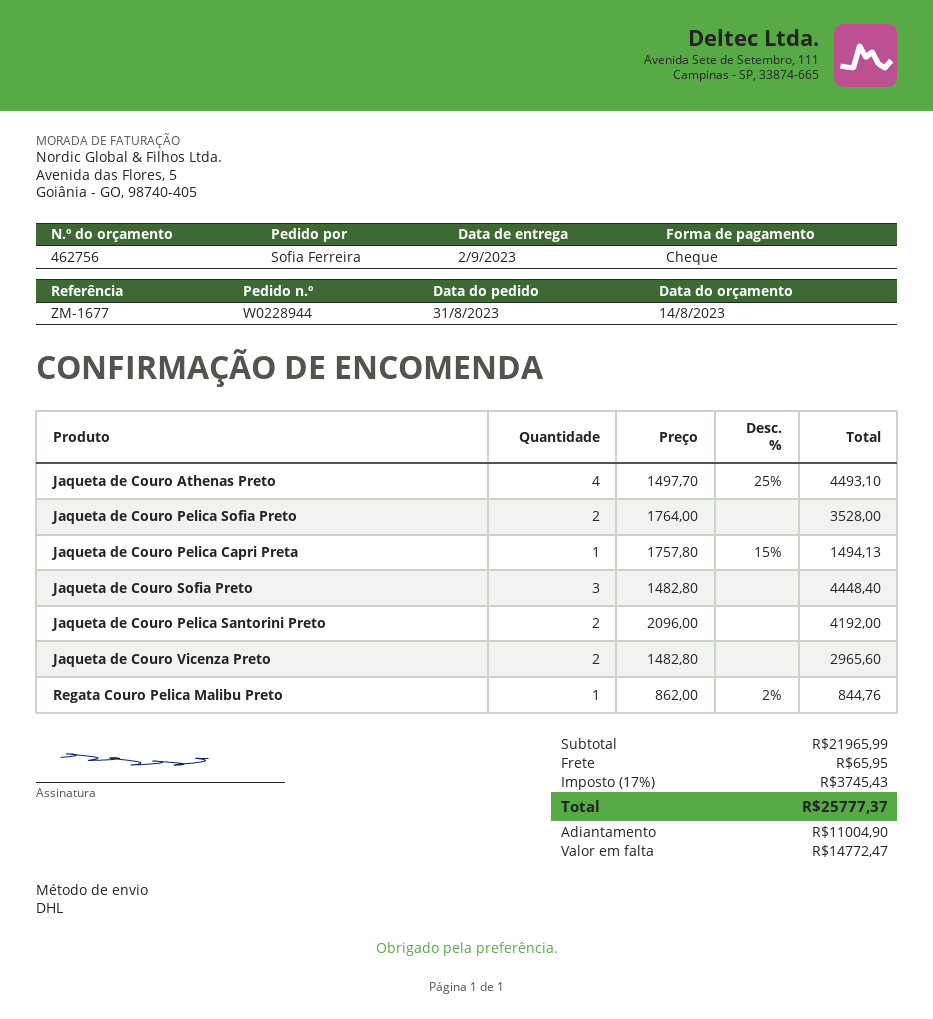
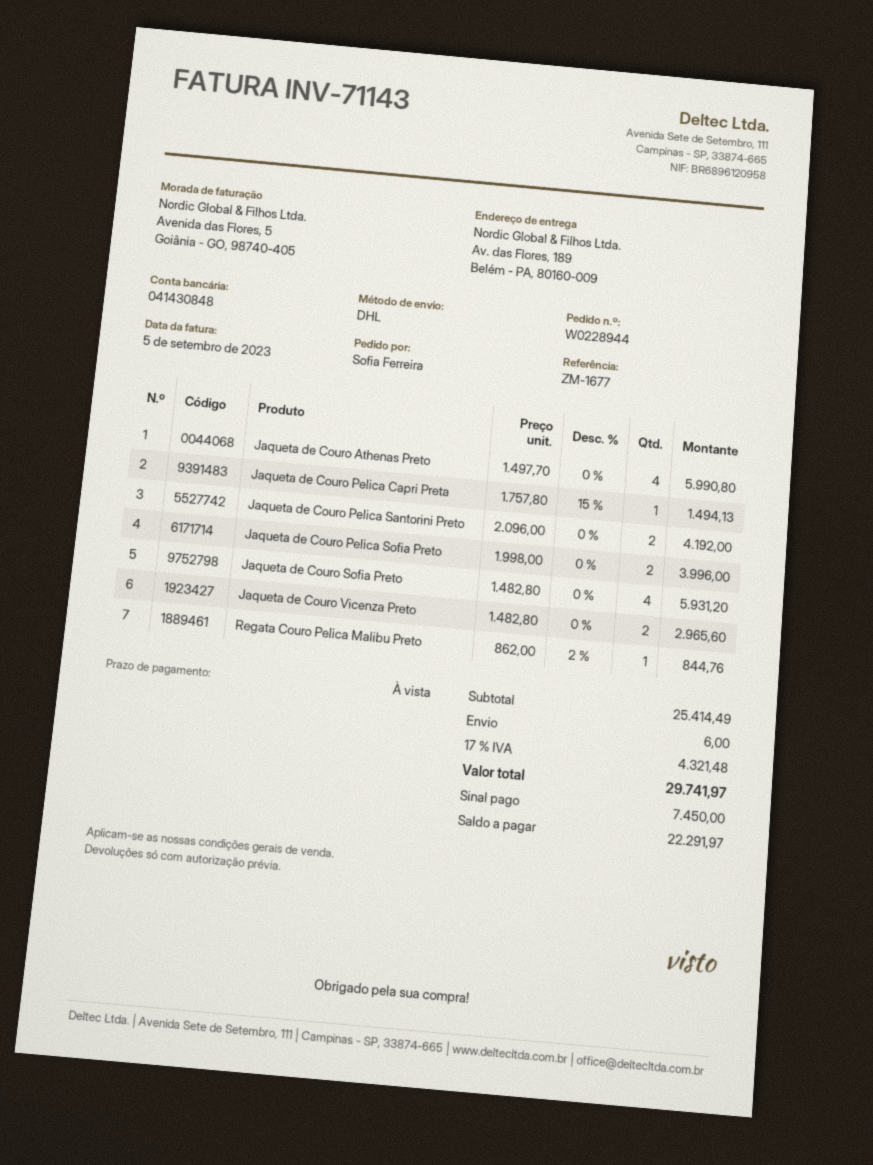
Jaqueta de Couro Athenas Preto: 4 x 1497.70 - 25% = 4493.10 -> 4 x 1497.70 = 5990.80
Jaqueta de Couro Pelica Sofia Preto: 2 x 1764.00 = 3528.00 -> 2 x 1998.00 = 3996.00
Jaqueta de Couro Sofia Preto: 3 x 1482.80 = 4448.40 -> 4 x 1482.80 = 5931.20
subtotal: 21965.99 -> 25414.49
shipping: 65.95 -> 6.00
tax: 17% = 3745.43 -> 17% = 4321.48
total: 25777.37 -> 29741.97
deposit: 11004.90 -> 7450.00
balance: 14772.47 -> 22291.97

